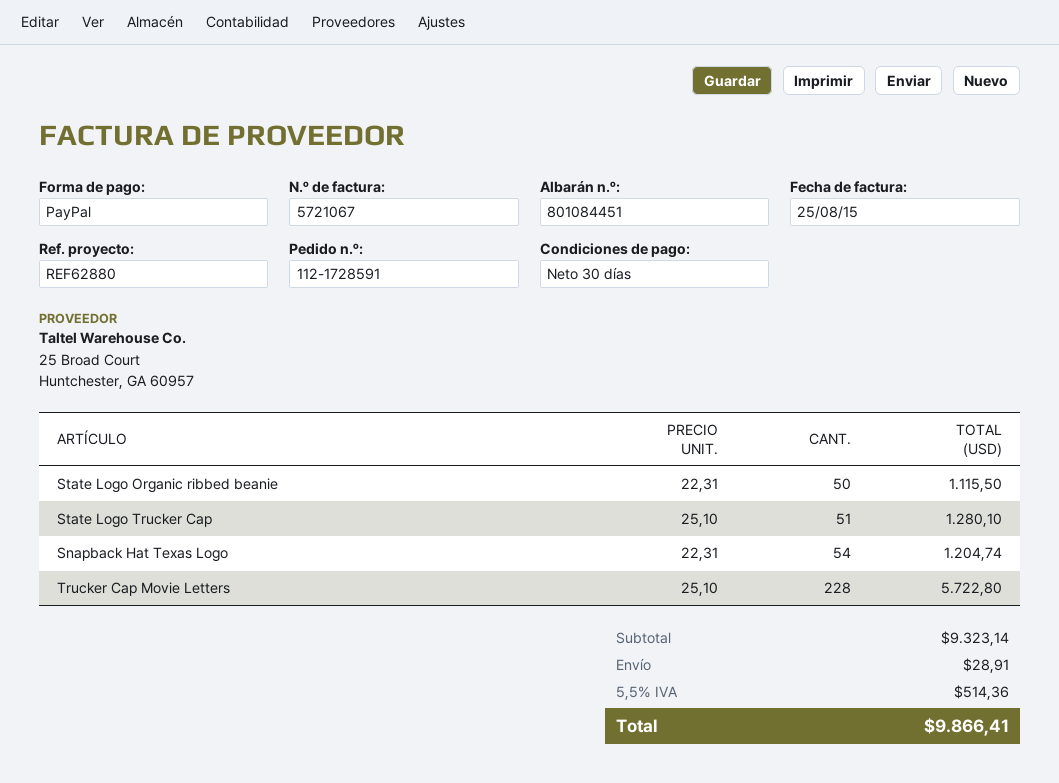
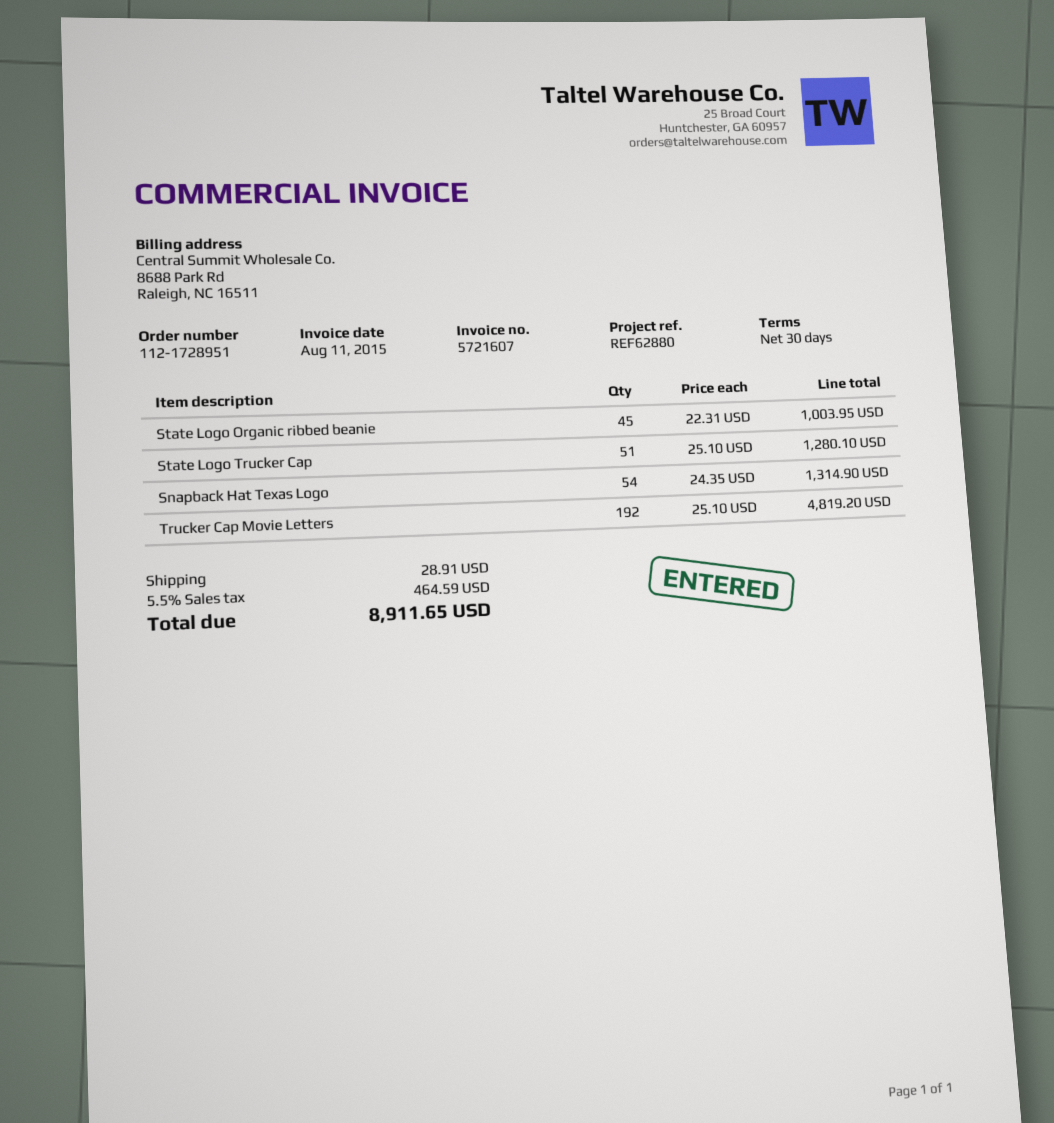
order number: 112-1728591 -> 112-1728951
invoice number: 5721067 -> 5721607
invoice date: 2015-08-25 -> 2015-08-11
State Logo Organic ribbed beanie: 50 x 22.31 = 1115.50 -> 45 x 22.31 = 1003.95
Snapback Hat Texas Logo: 54 x 22.31 = 1204.74 -> 54 x 24.35 = 1314.90
Trucker Cap Movie Letters: 228 x 25.10 = 5722.80 -> 192 x 25.10 = 4819.20
tax: 5.5% = 514.36 -> 5.5% = 464.59
total: 9866.41 -> 8911.65

